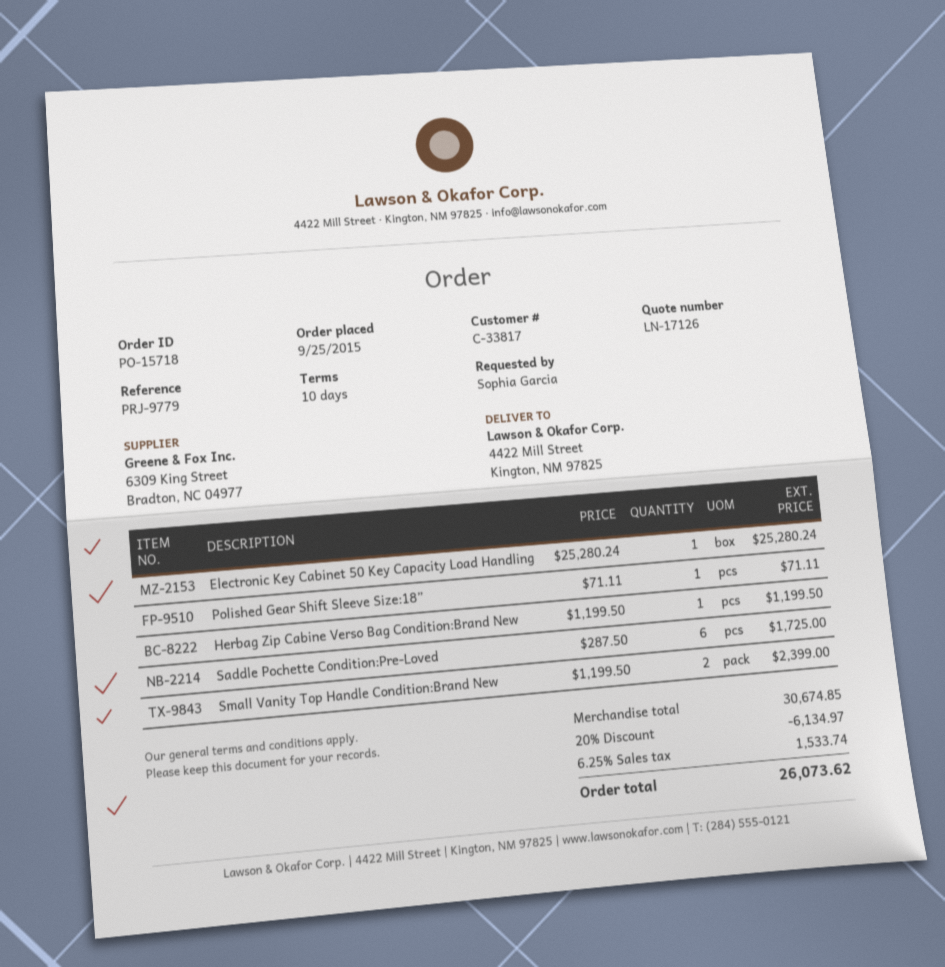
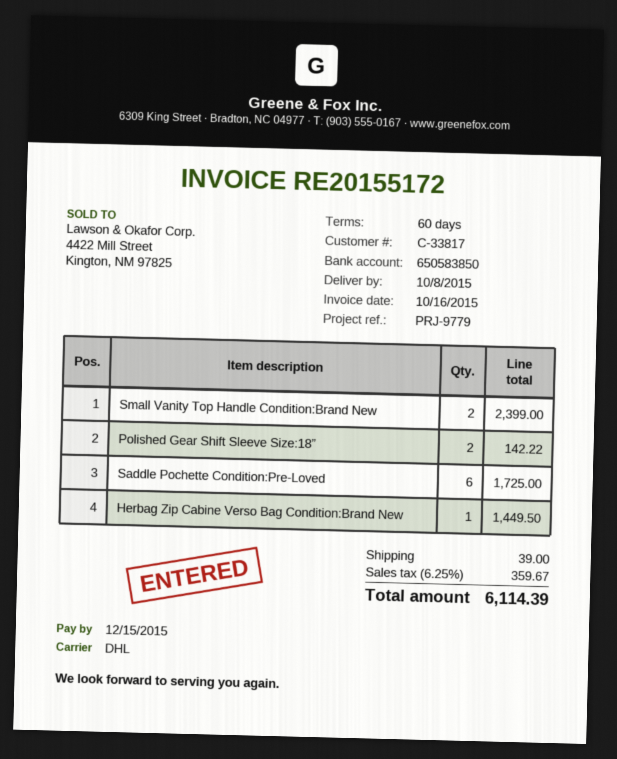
payment terms: 10 days -> 60 days
Electronic Key Cabinet 50 Key Capacity Load Handling: 1 for 25280.24 -> none
Polished Gear Shift Sleeve Size:18”: 1 for 71.11 -> 2 for 142.22
Herbag Zip Cabine Verso Bag Condition:Brand New: 1 for 1199.50 -> 1 for 1449.50
discount: 20% = 6134.97 -> none
shipping: none -> 39.00
tax: 6.25% = 1533.74 -> 6.25% = 359.67
total: 26073.62 -> 6114.39

